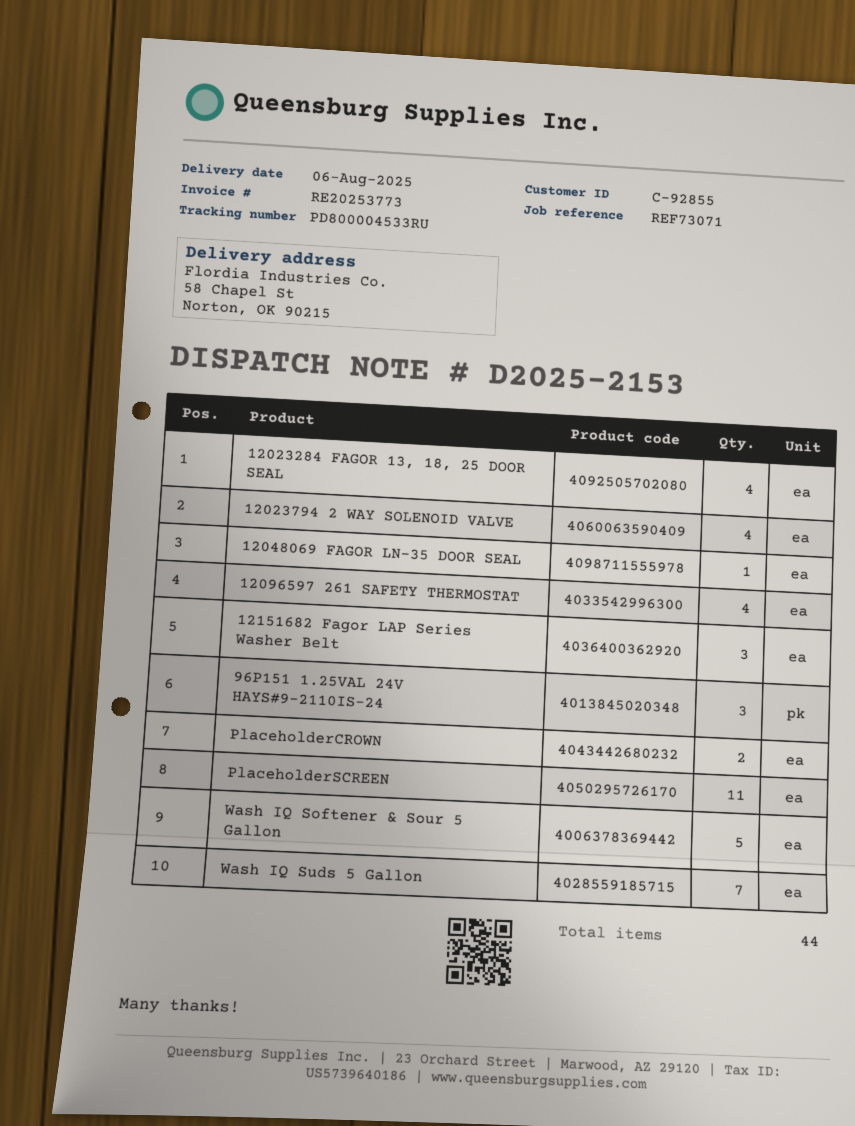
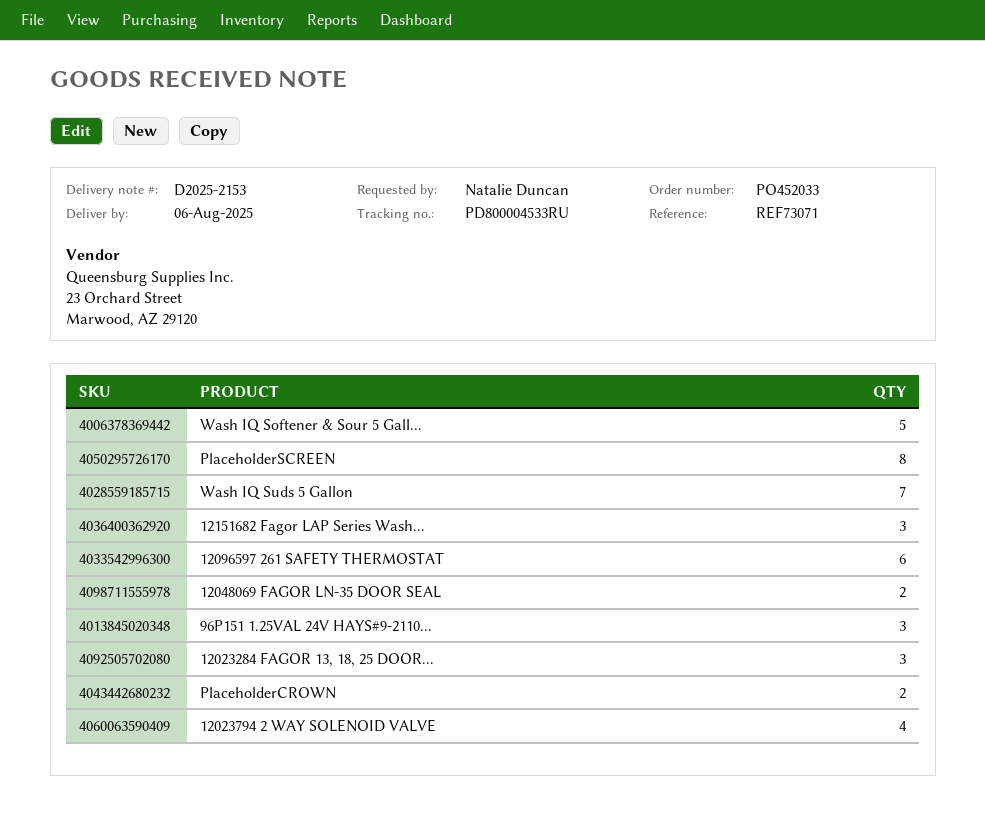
12023284 FAGOR 13, 18, 25 DOOR SEAL: 4 -> 3
12048069 FAGOR LN-35 DOOR SEAL: 1 -> 2
12096597 261 SAFETY THERMOSTAT: 4 -> 6
PlaceholderSCREEN: 11 -> 8

